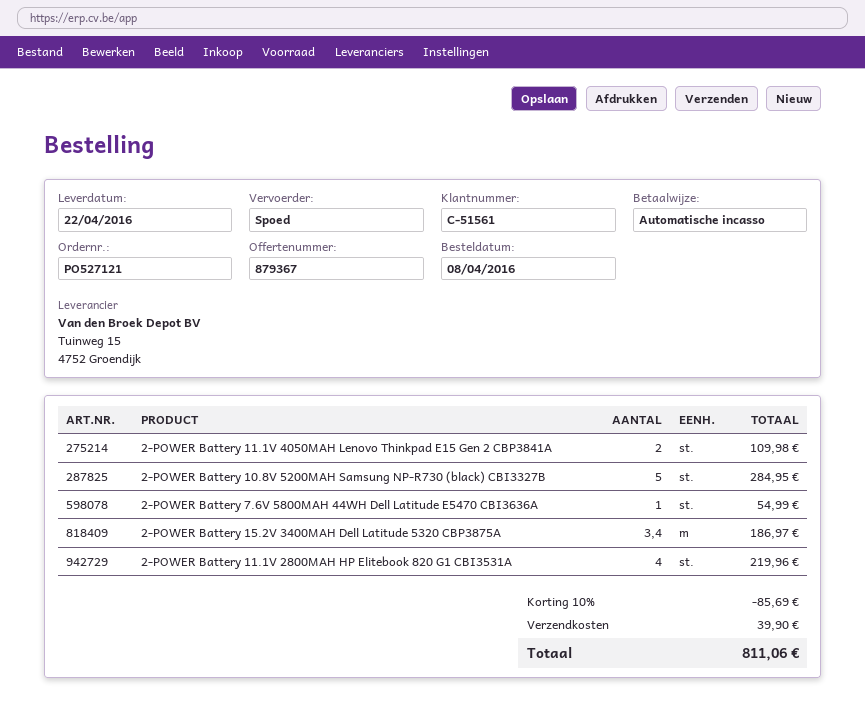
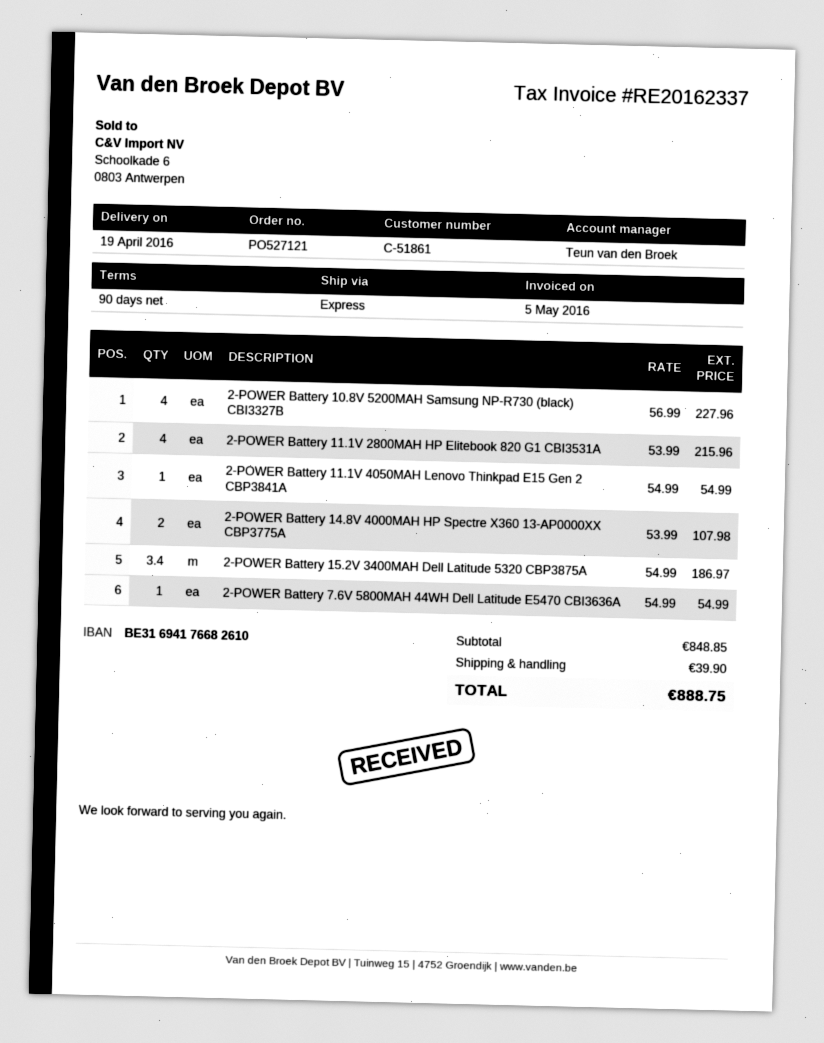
delivery date: 2016-04-22 -> 2016-04-19
customer number: C-51561 -> C-51861
2-POWER Battery 11.1V 4050MAH Lenovo Thinkpad E15 Gen 2 CBP3841A: 2 for 109.98 -> 1 for 54.99
2-POWER Battery 10.8V 5200MAH Samsung NP-R730 (black) CBI3327B: 5 for 284.95 -> 4 for 227.96
2-POWER Battery 11.1V 2800MAH HP Elitebook 820 G1 CBI3531A: 4 for 219.96 -> 4 for 215.96
2-POWER Battery 14.8V 4000MAH HP Spectre X360 13-AP0000XX CBP3775A: none -> 2 for 107.98
discount: 10% = 85.69 -> none
total: 811.06 -> 888.75

